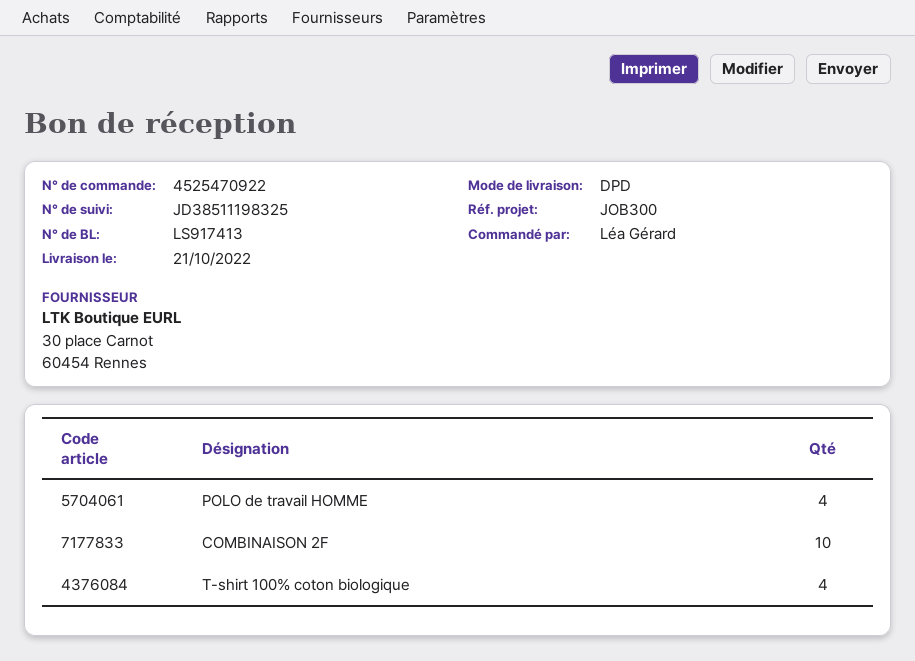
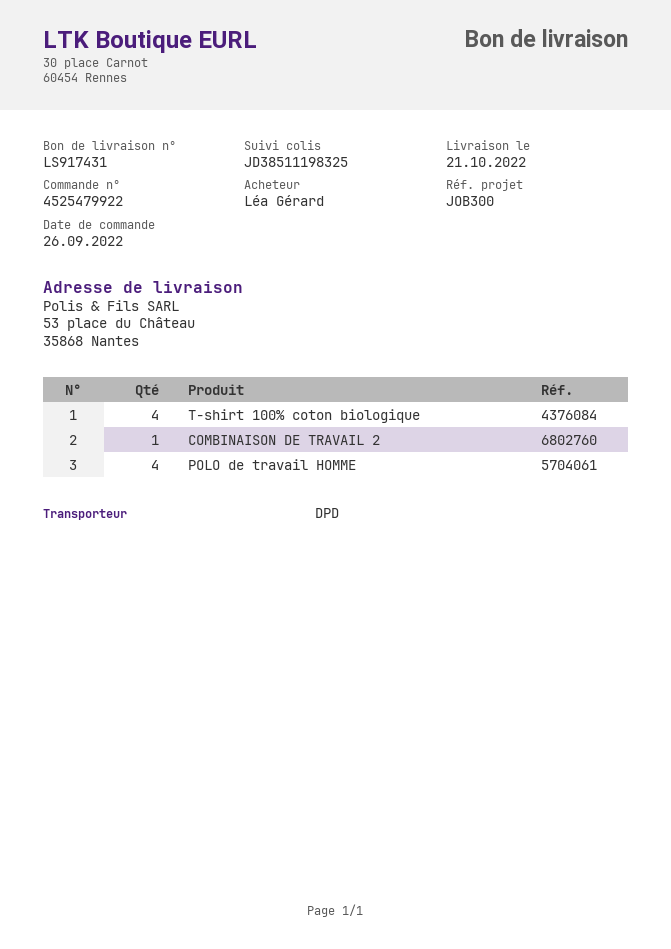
order number: 4525470922 -> 4525479922
delivery note number: LS917413 -> LS917431
COMBINAISON 2F: 10 -> none
COMBINAISON DE TRAVAIL 2: none -> 1

